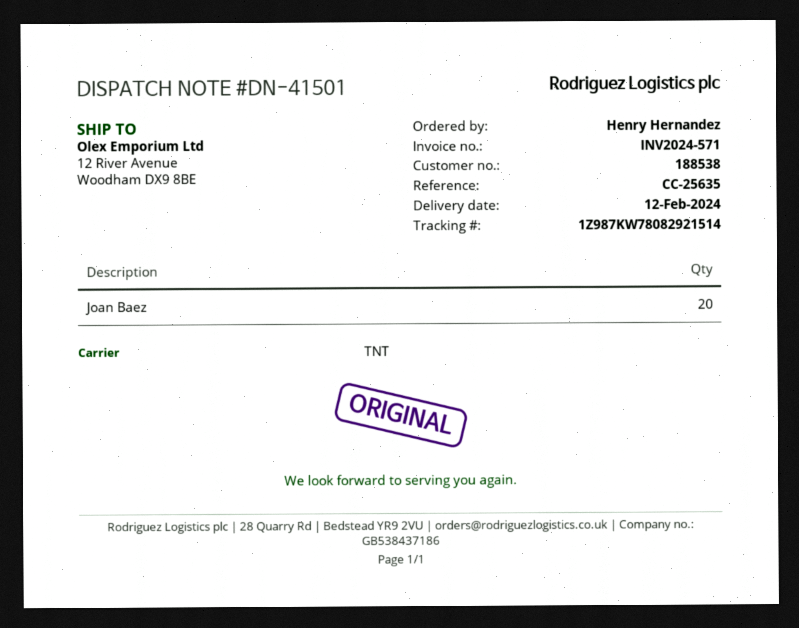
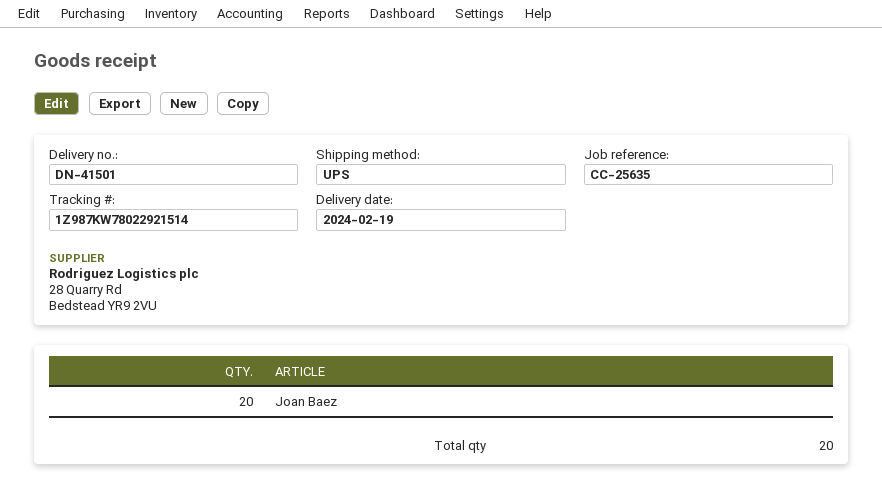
delivery date: 2024-02-12 -> 2024-02-19
shipping method: TNT -> UPS
tracking number: 1Z987KW78082921514 -> 1Z987KW78022921514

